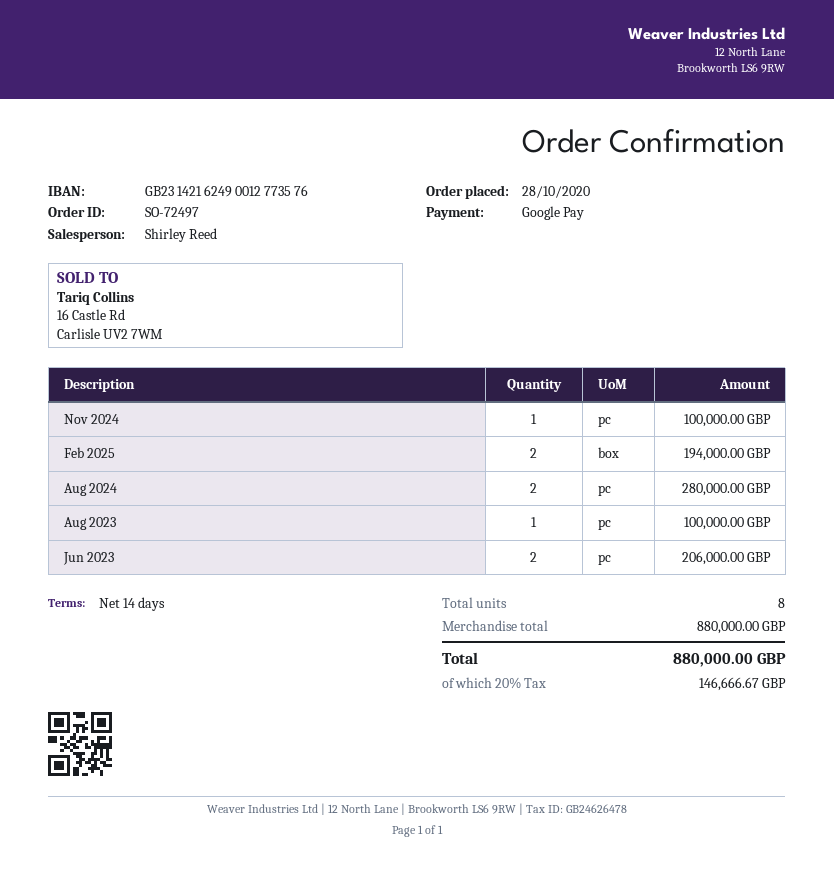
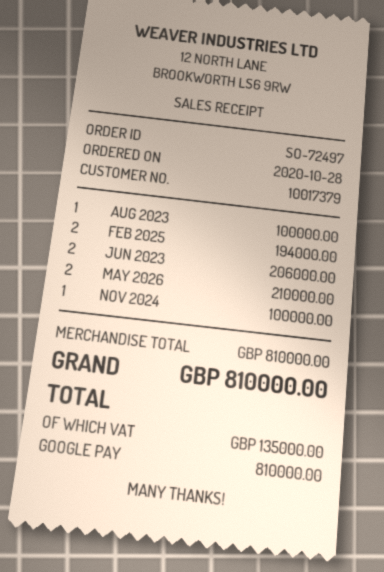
Aug 2024: 2 for 280000.00 -> none
MAY 2026: none -> 2 for 210000.00
subtotal: 880000.00 -> 810000.00
tax: 146666.67 -> 135000.00
total: 880000.00 -> 810000.00

